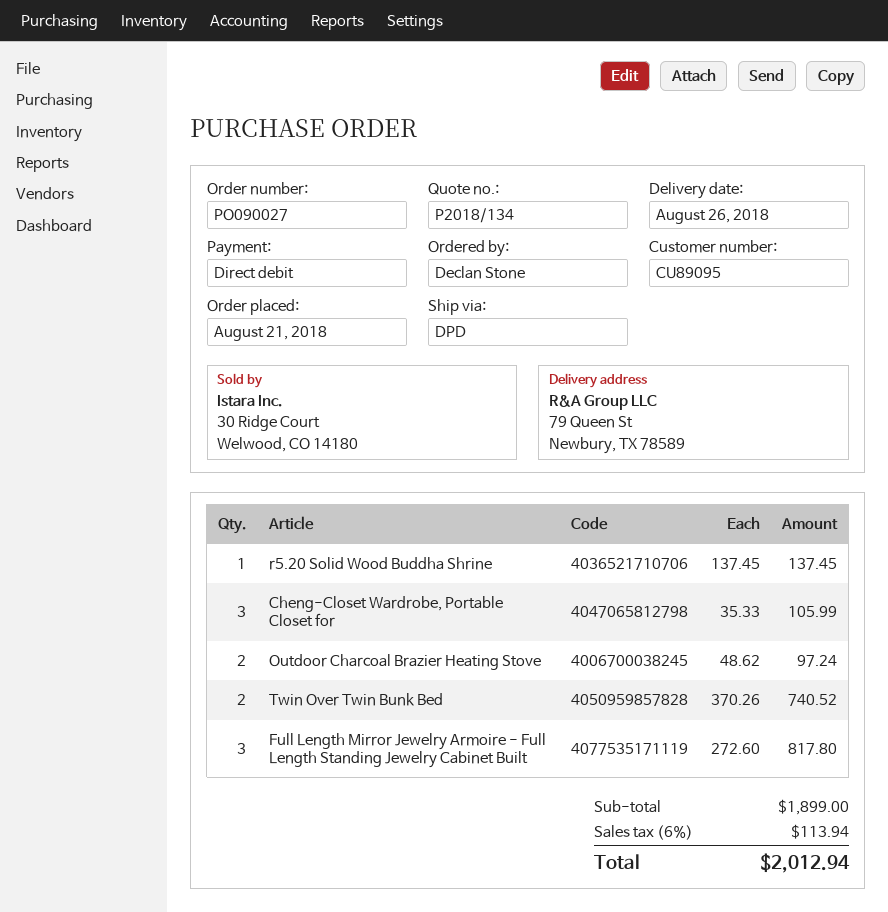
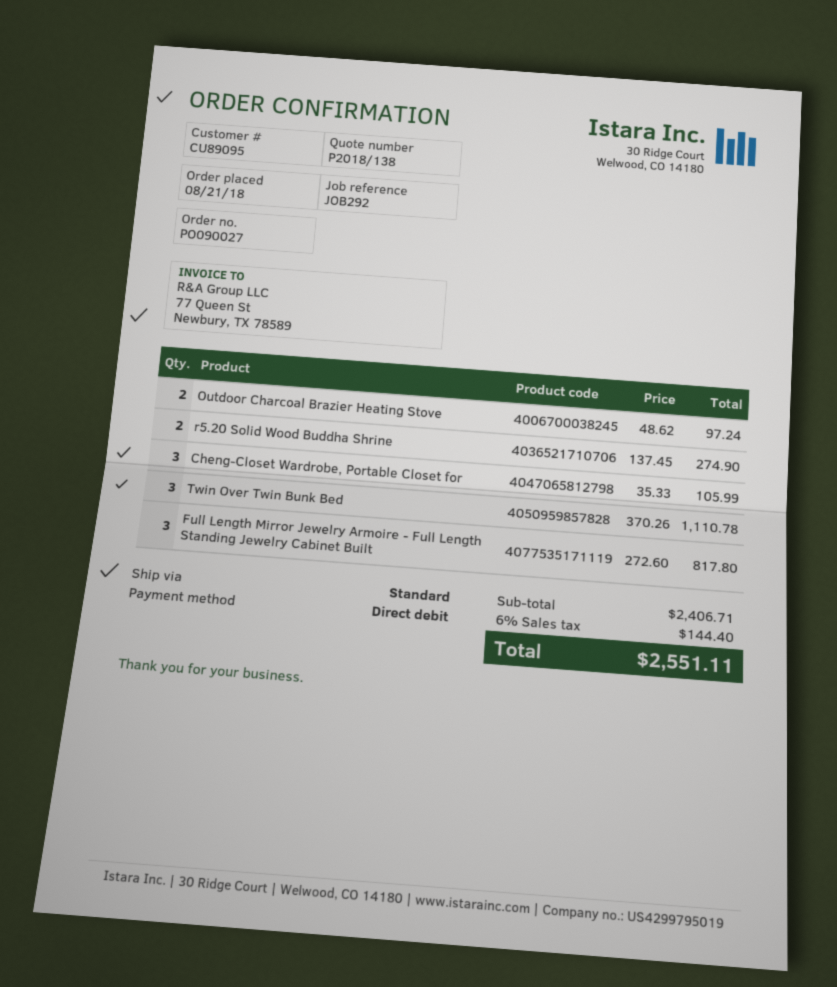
quote number: P2018/134 -> P2018/138
shipping method: DPD -> standard
r5.20 Solid Wood Buddha Shrine: 1 x 137.45 = 137.45 -> 2 x 137.45 = 274.90
Twin Over Twin Bunk Bed: 2 x 370.26 = 740.52 -> 3 x 370.26 = 1110.78
subtotal: 1899.00 -> 2406.71
tax: 6% = 113.94 -> 6% = 144.40
total: 2012.94 -> 2551.11

